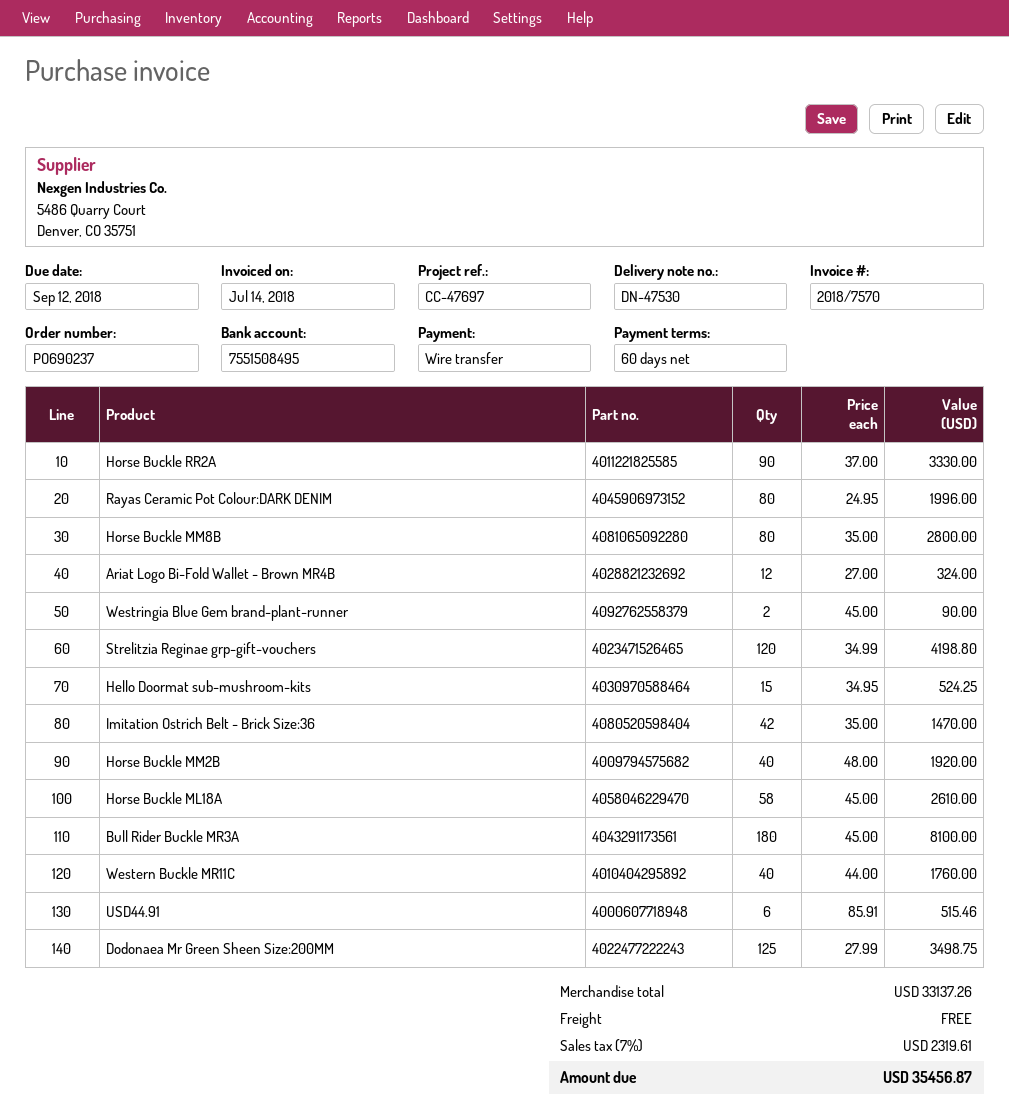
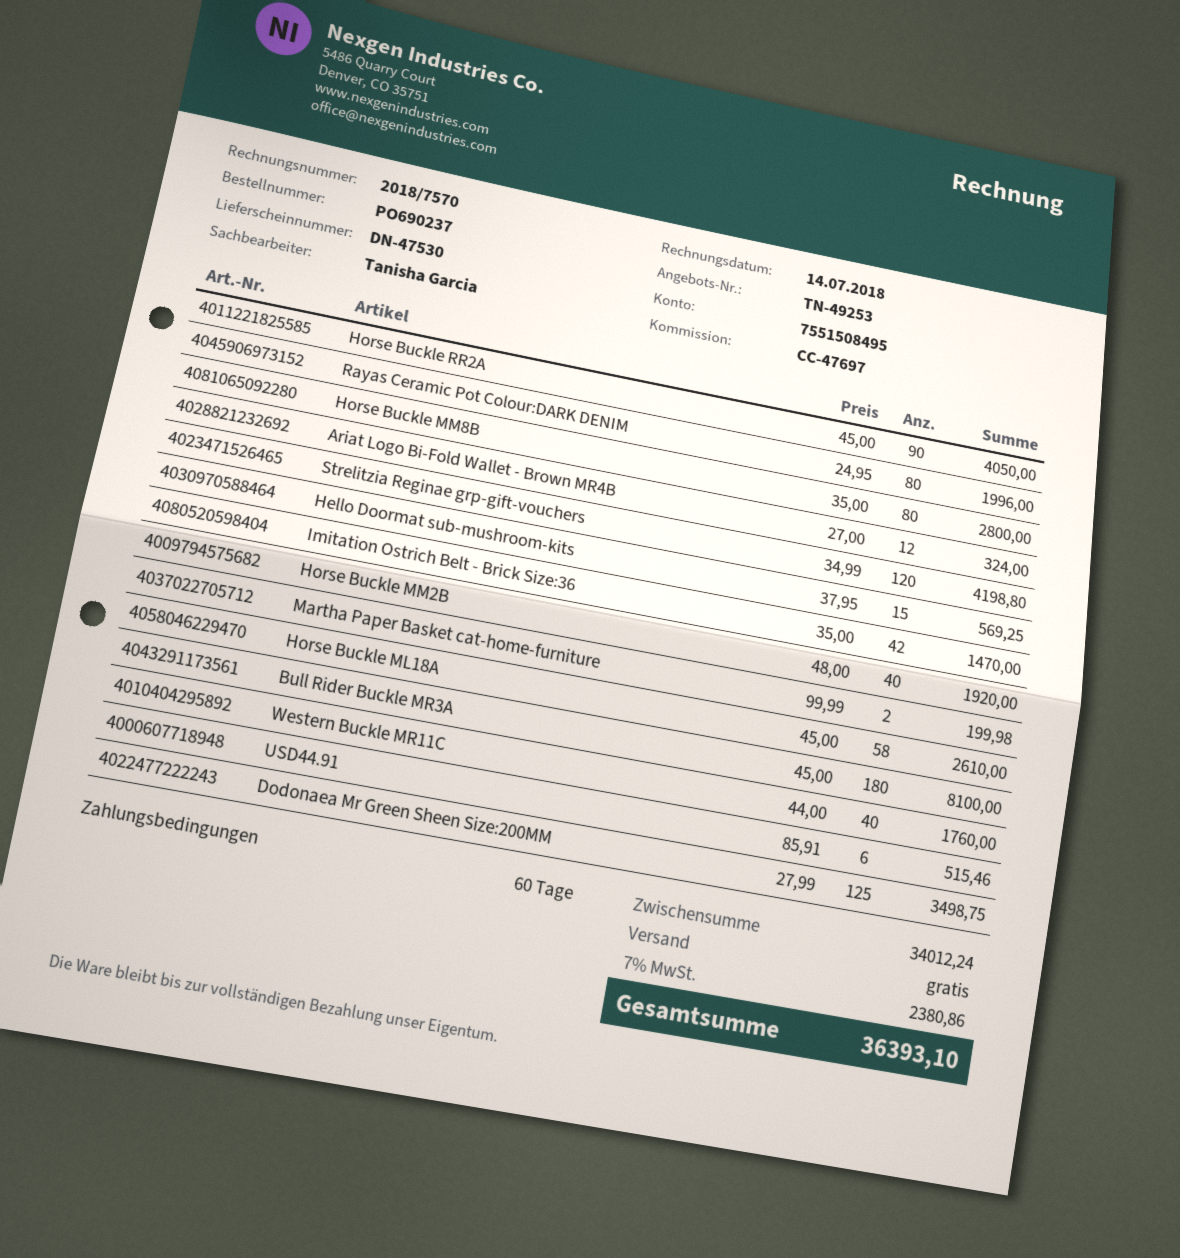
Horse Buckle RR2A: 90 x 37.00 = 3330.00 -> 90 x 45.00 = 4050.00
Westringia Blue Gem brand-plant-runner: 2 x 45.00 = 90.00 -> none
Hello Doormat sub-mushroom-kits: 15 x 34.95 = 524.25 -> 15 x 37.95 = 569.25
Martha Paper Basket cat-home-furniture: none -> 2 x 99.99 = 199.98
subtotal: 33137.26 -> 34012.24
tax: 7% = 2319.61 -> 7% = 2380.86
total: 35456.87 -> 36393.10

